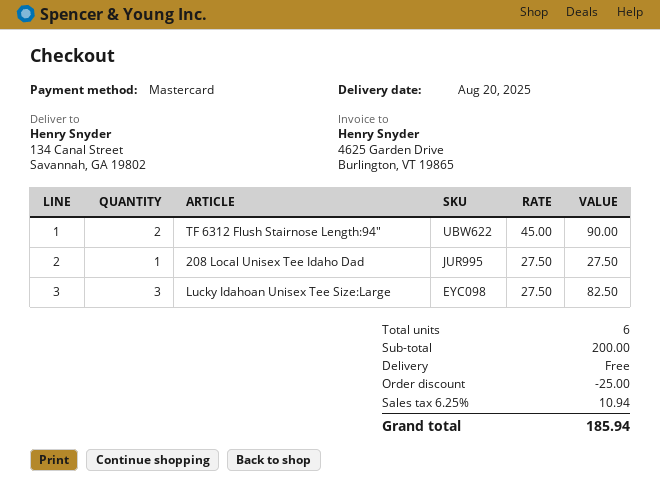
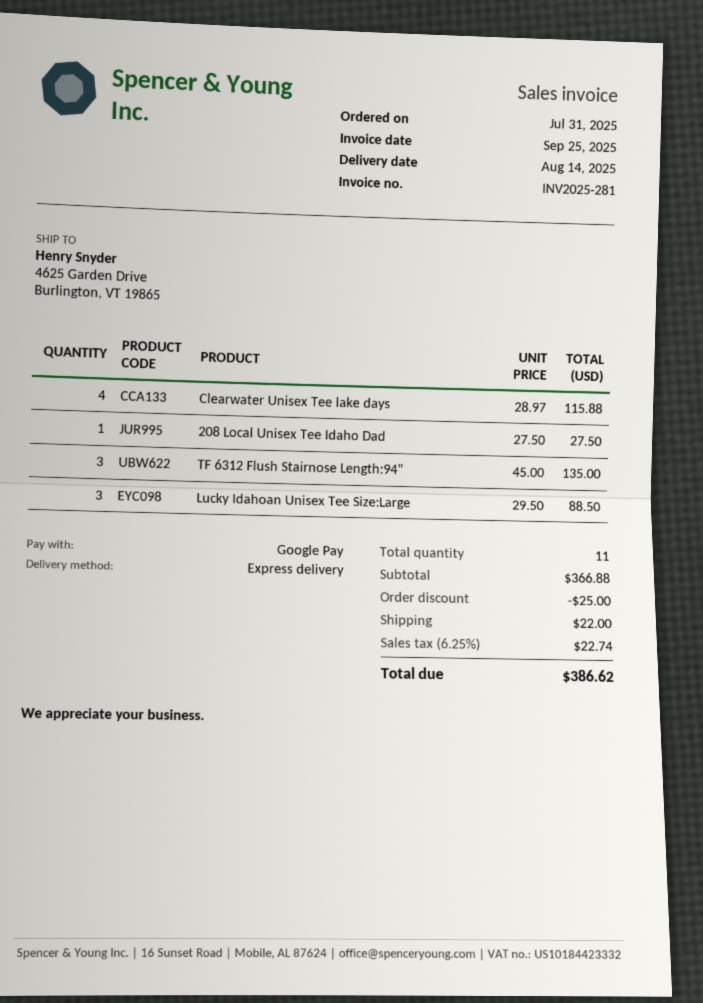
delivery date: 2025-08-20 -> 2025-08-14
payment method: Mastercard -> Google Pay
ship to: 134 Canal Street, Savannah, GA 19802 -> 4625 Garden Drive, Burlington, VT 19865
TF 6312 Flush Stairnose Length:94": 2 x 45.00 = 90.00 -> 3 x 45.00 = 135.00
Lucky Idahoan Unisex Tee Size:Large: 3 x 27.50 = 82.50 -> 3 x 29.50 = 88.50
Clearwater Unisex Tee lake days: none -> 4 x 28.97 = 115.88
total quantity: 6 -> 11
subtotal: 200.00 -> 366.88
shipping: 0.00 -> 22.00
tax: 6.25% = 10.94 -> 6.25% = 22.74
total: 185.94 -> 386.62

